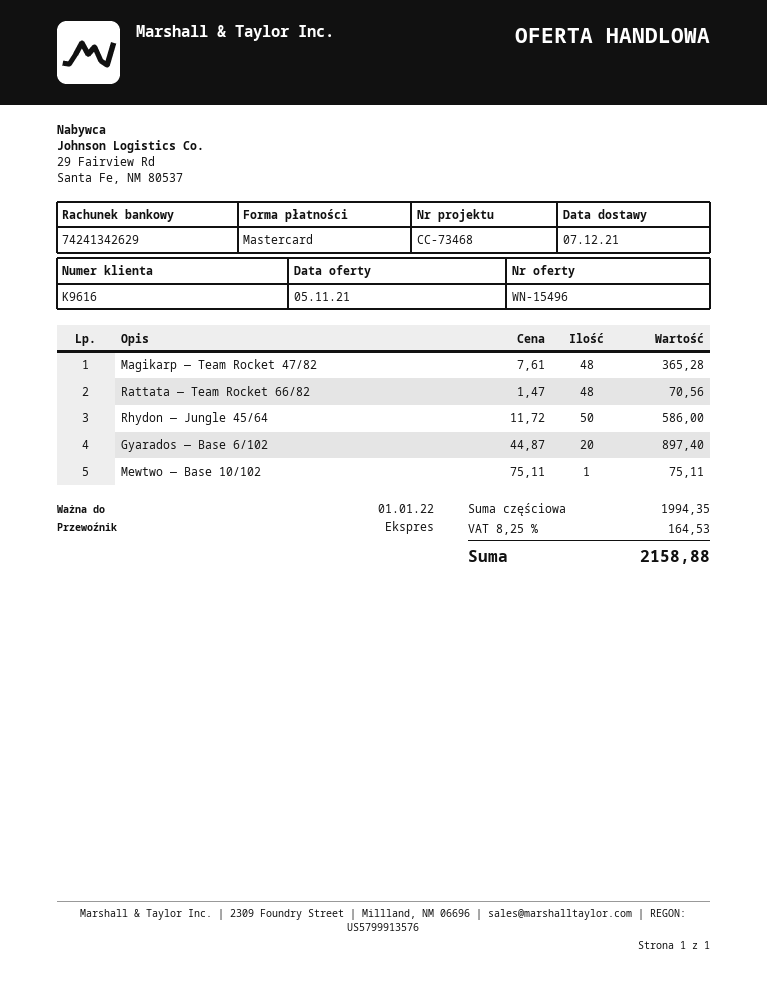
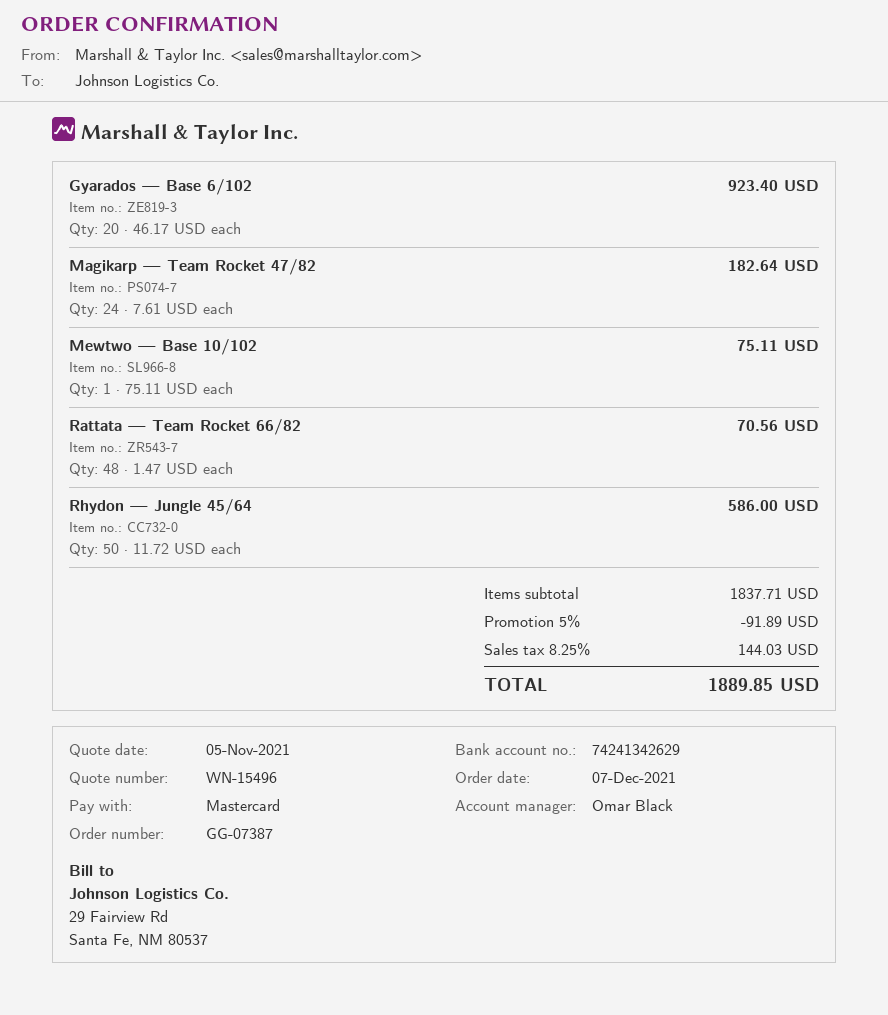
Magikarp — Team Rocket 47/82: 48 x 7.61 = 365.28 -> 24 x 7.61 = 182.64
Gyarados — Base 6/102: 20 x 44.87 = 897.40 -> 20 x 46.17 = 923.40
subtotal: 1994.35 -> 1837.71
discount: none -> 5% = 91.89
tax: 8.25% = 164.53 -> 8.25% = 144.03
total: 2158.88 -> 1889.85

